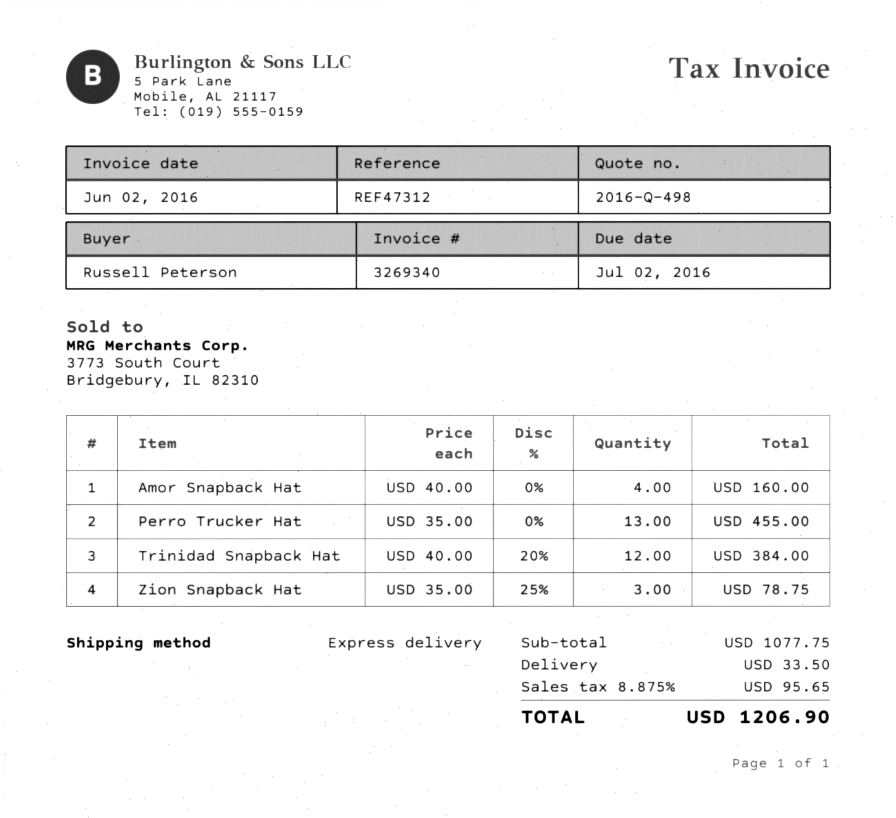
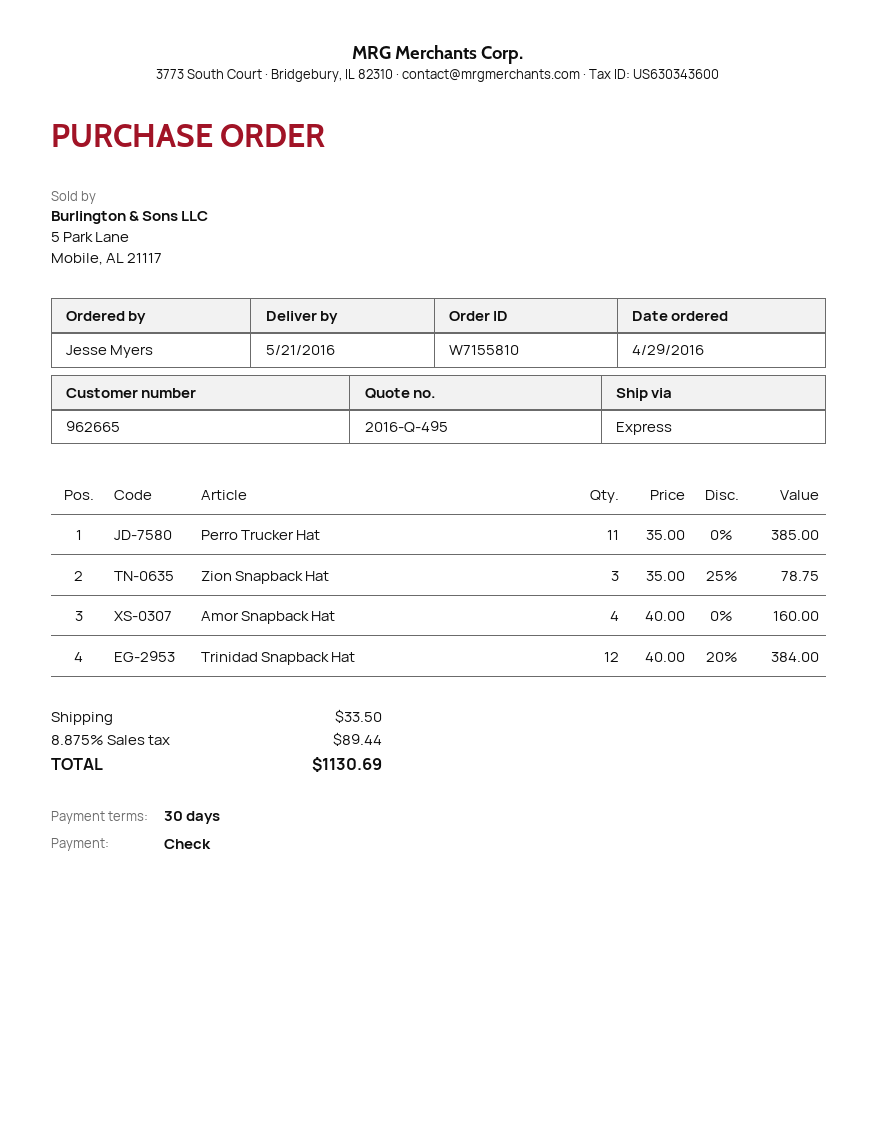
quote number: 2016-Q-498 -> 2016-Q-495
ordered by: Russell Peterson -> Jesse Myers
Perro Trucker Hat: 13 x 35.00 = 455.00 -> 11 x 35.00 = 385.00
tax: 8.875% = 95.65 -> 8.875% = 89.44
total: 1206.90 -> 1130.69

